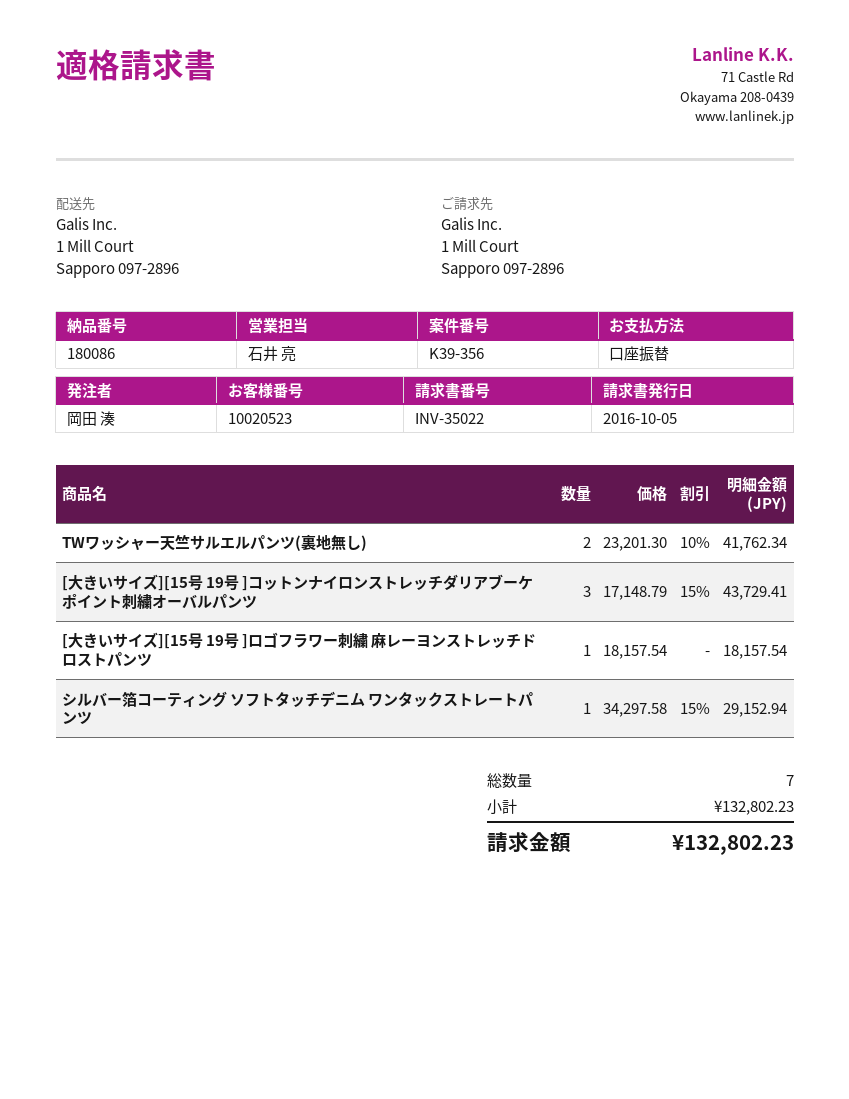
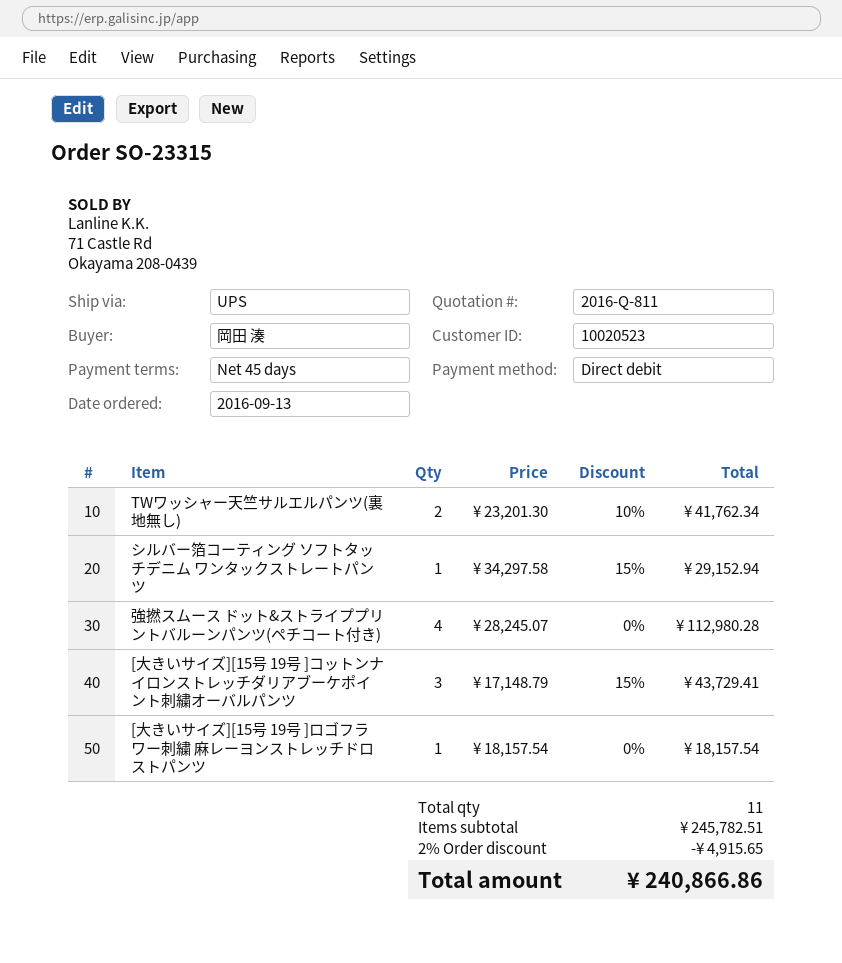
強撚スムース ドット&ストライププリントバルーンパンツ(ペチコート付き): none -> 4 x 28245.07 = 112980.28
total quantity: 7 -> 11
subtotal: 132802.23 -> 245782.51
discount: none -> 2% = 4915.65
total: 132802.23 -> 240866.86

